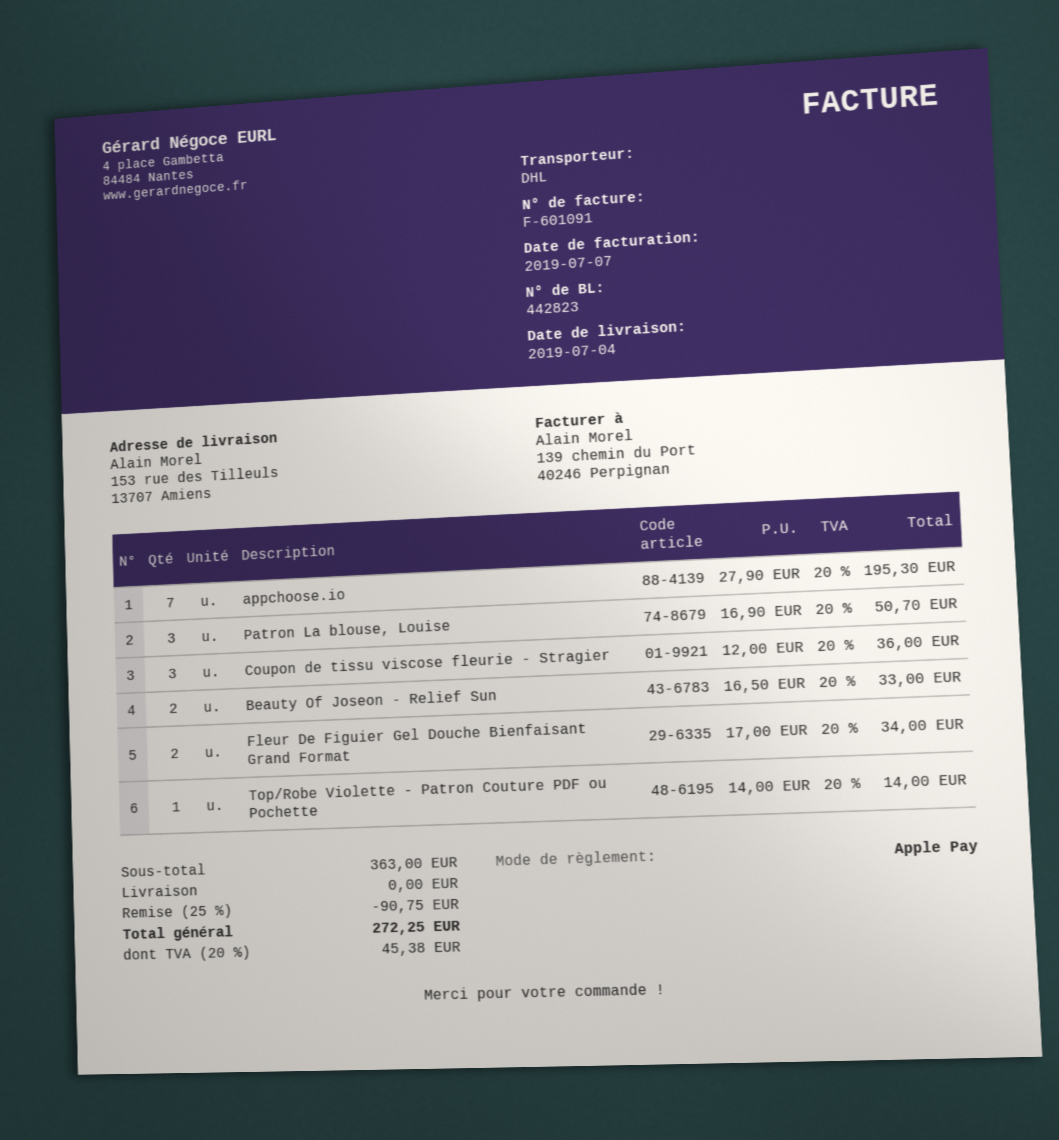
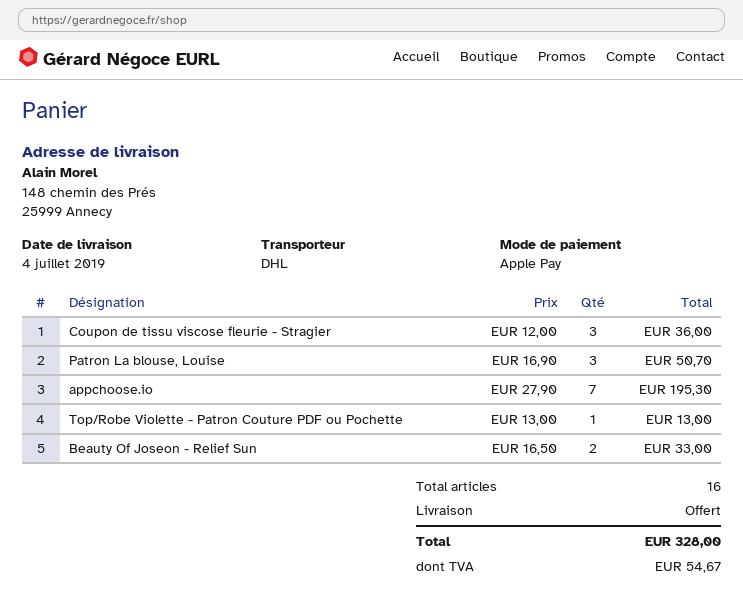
ship to: 153 rue des Tilleuls, 13707 Amiens -> 148 chemin des Prés, 25999 Annecy
Fleur De Figuier Gel Douche Bienfaisant Grand Format: 2 x 17.00 = 34.00 -> none
Top/Robe Violette - Patron Couture PDF ou Pochette: 1 x 14.00 = 14.00 -> 1 x 13.00 = 13.00
discount: 25% = 90.75 -> none
tax: 45.38 -> 54.67
total: 272.25 -> 328.00

